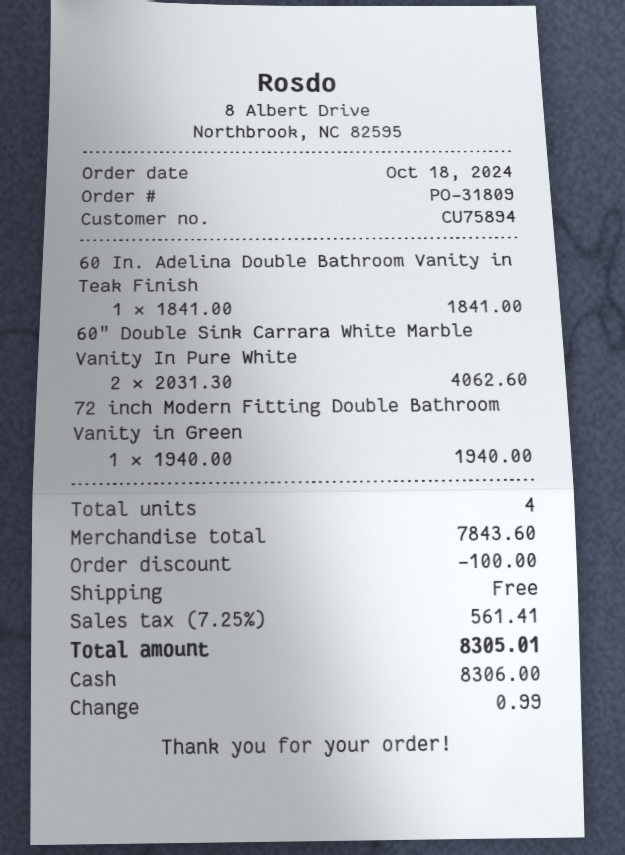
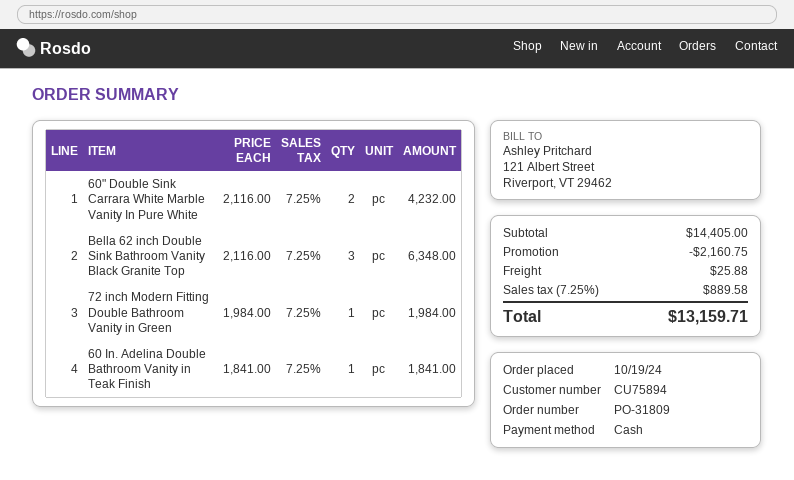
order date: 2024-10-18 -> 2024-10-19
60" Double Sink Carrara White Marble Vanity In Pure White: 2 x 2031.30 = 4062.60 -> 2 x 2116.00 = 4232.00
72 inch Modern Fitting Double Bathroom Vanity in Green: 1 x 1940.00 = 1940.00 -> 1 x 1984.00 = 1984.00
Bella 62 inch Double Sink Bathroom Vanity Black Granite Top: none -> 3 x 2116.00 = 6348.00
subtotal: 7843.60 -> 14405.00
discount: 100.00 -> 2160.75
shipping: 0.00 -> 25.88
tax: 7.25% = 561.41 -> 7.25% = 889.58
total: 8305.01 -> 13159.71

